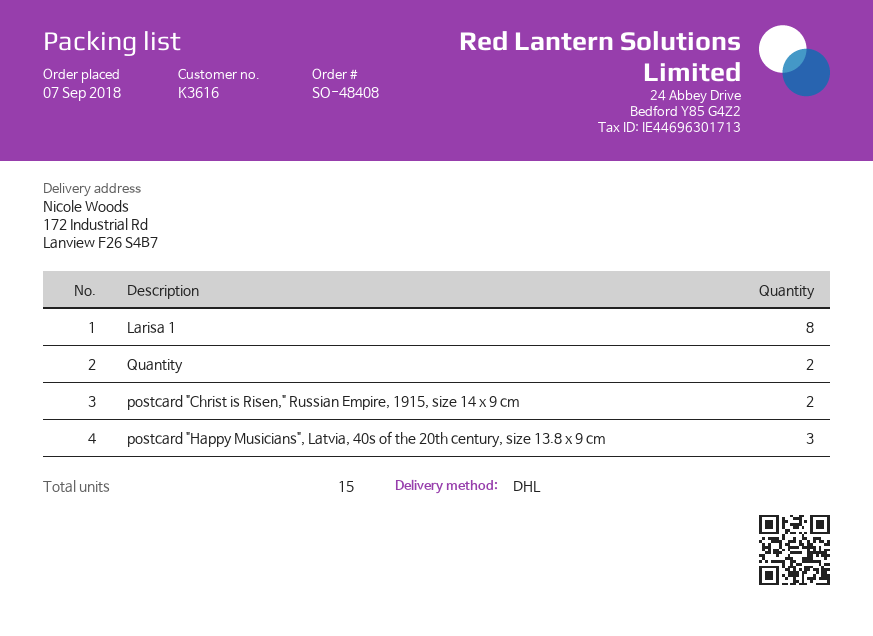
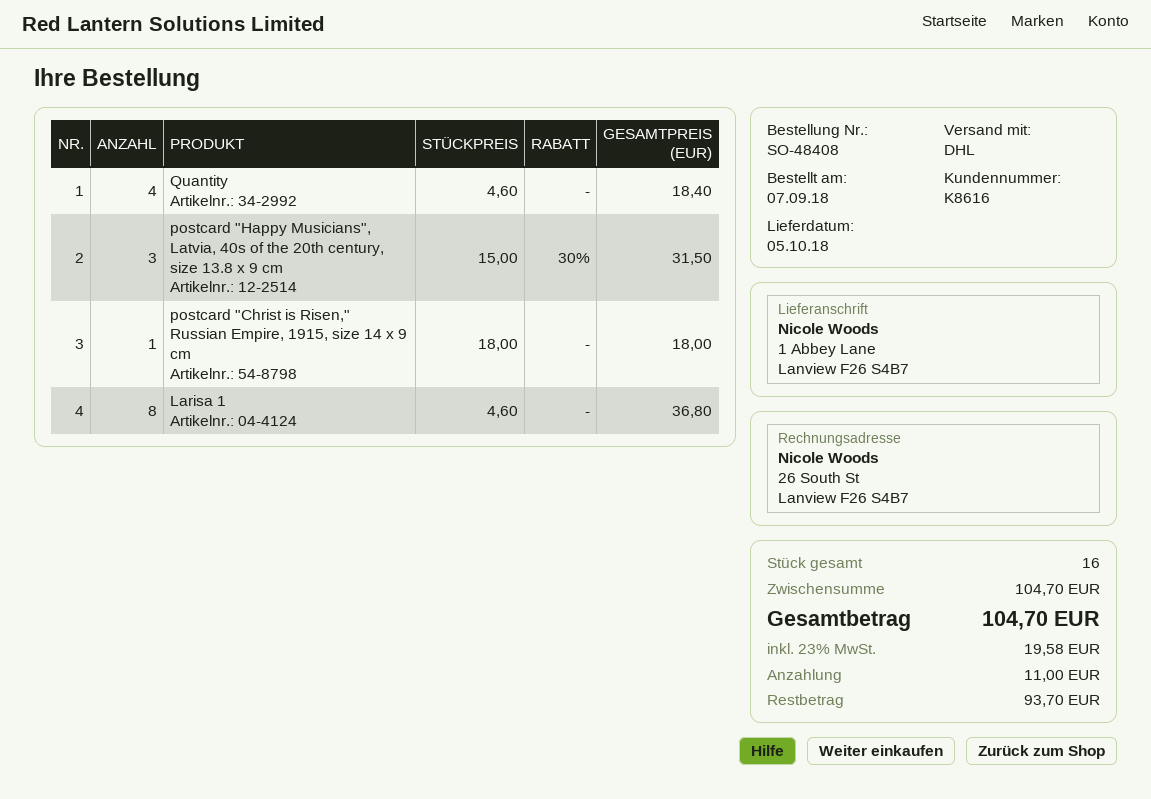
customer number: K3616 -> K8616
ship to: 172 Industrial Rd, Lanview F26 S4B7 -> 1 Abbey Lane, Lanview F26 S4B7
Quantity: 2 -> 4
postcard "Christ is Risen," Russian Empire, 1915, size 14 x 9 cm: 2 -> 1
total quantity: 15 -> 16

